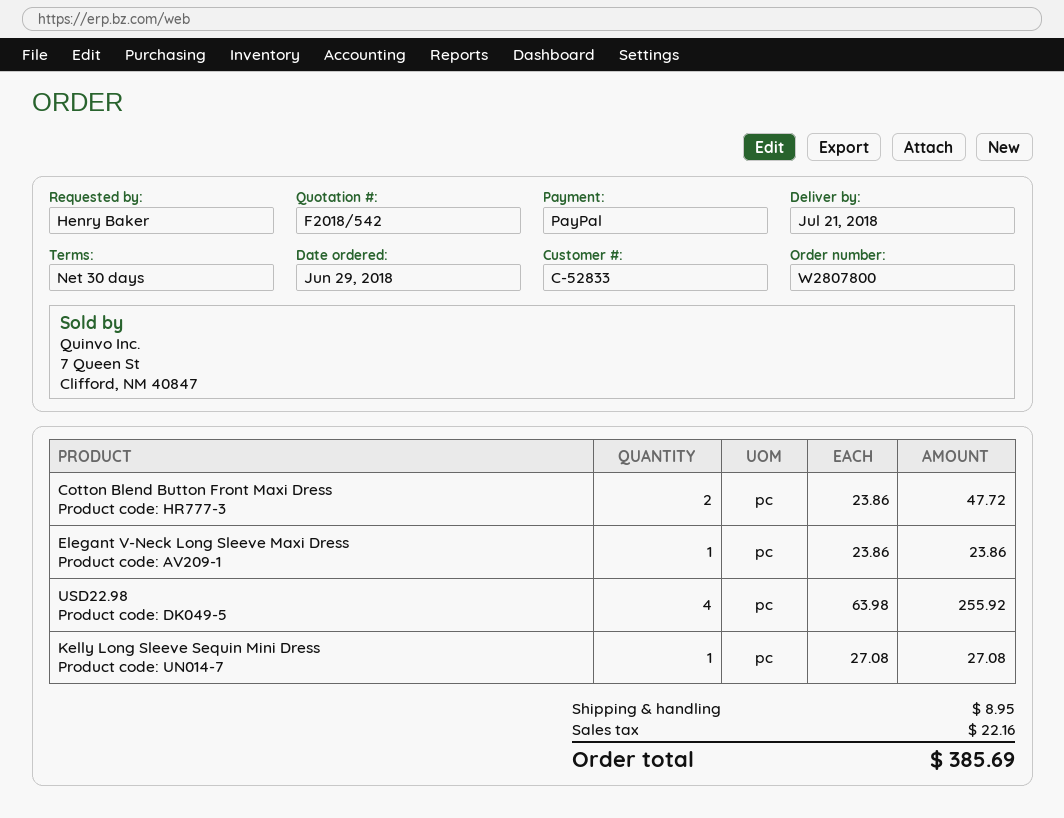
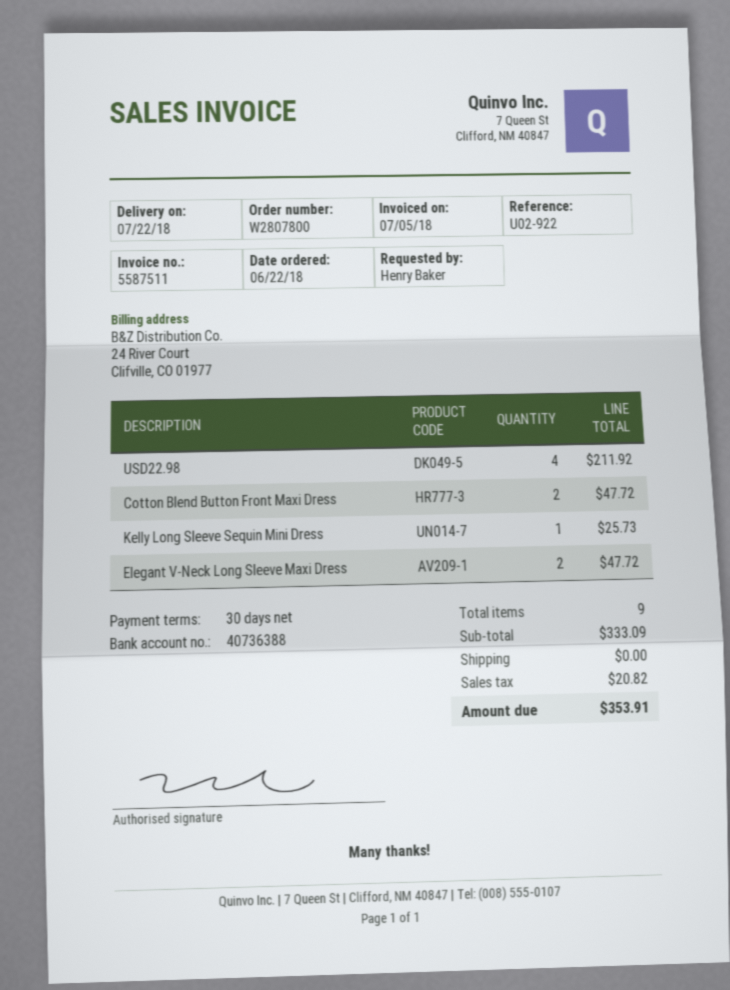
order date: 2018-06-29 -> 2018-06-22
delivery date: 2018-07-21 -> 2018-07-22
Elegant V-Neck Long Sleeve Maxi Dress: 1 for 23.86 -> 2 for 47.72
USD22.98: 4 for 255.92 -> 4 for 211.92
Kelly Long Sleeve Sequin Mini Dress: 1 for 27.08 -> 1 for 25.73
shipping: 8.95 -> 0.00
tax: 22.16 -> 20.82
total: 385.69 -> 353.91

